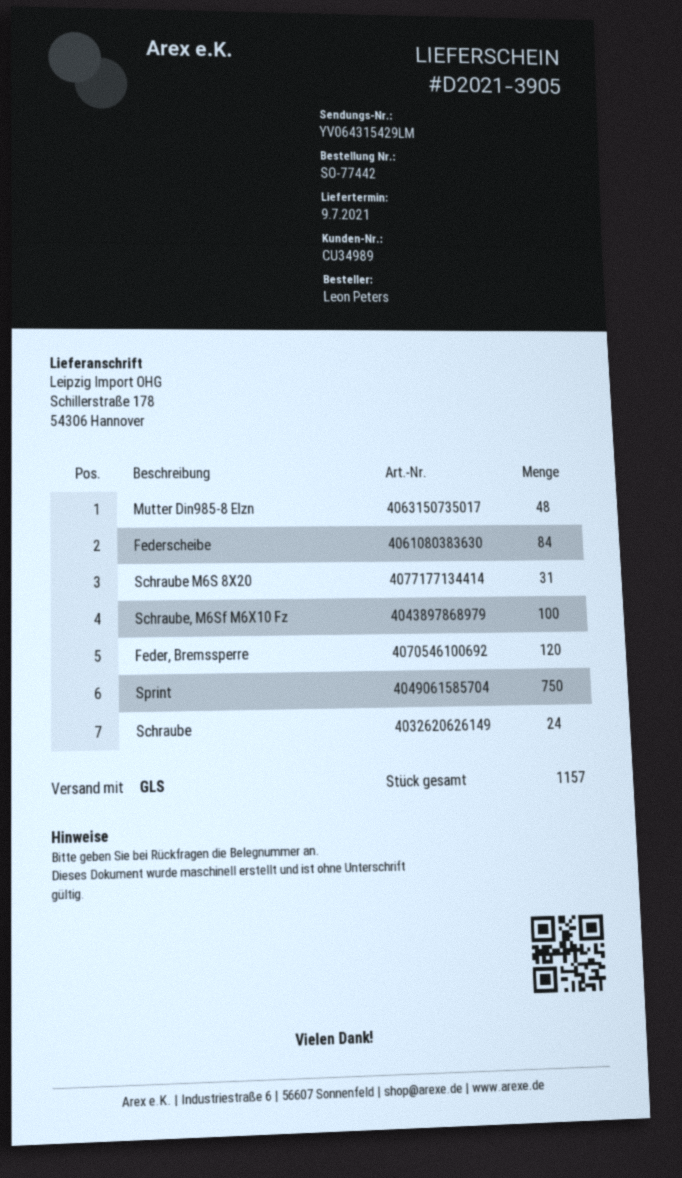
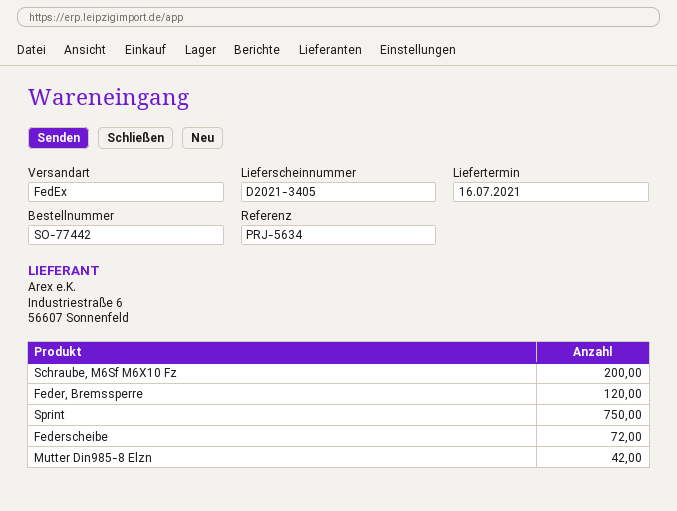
delivery note number: D2021-3905 -> D2021-3405
delivery date: 2021-07-09 -> 2021-07-16
shipping method: GLS -> FedEx
Mutter Din985-8 Elzn: 48 -> 42
Federscheibe: 84 -> 72
Schraube M6S 8X20: 31 -> none
Schraube, M6Sf M6X10 Fz: 100 -> 200
Schraube: 24 -> none

